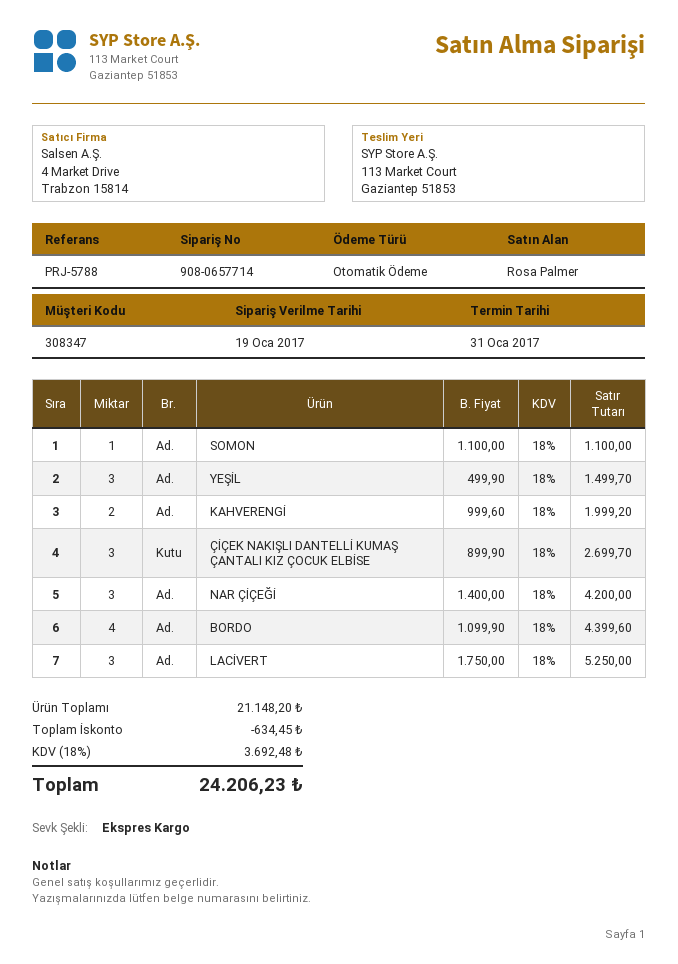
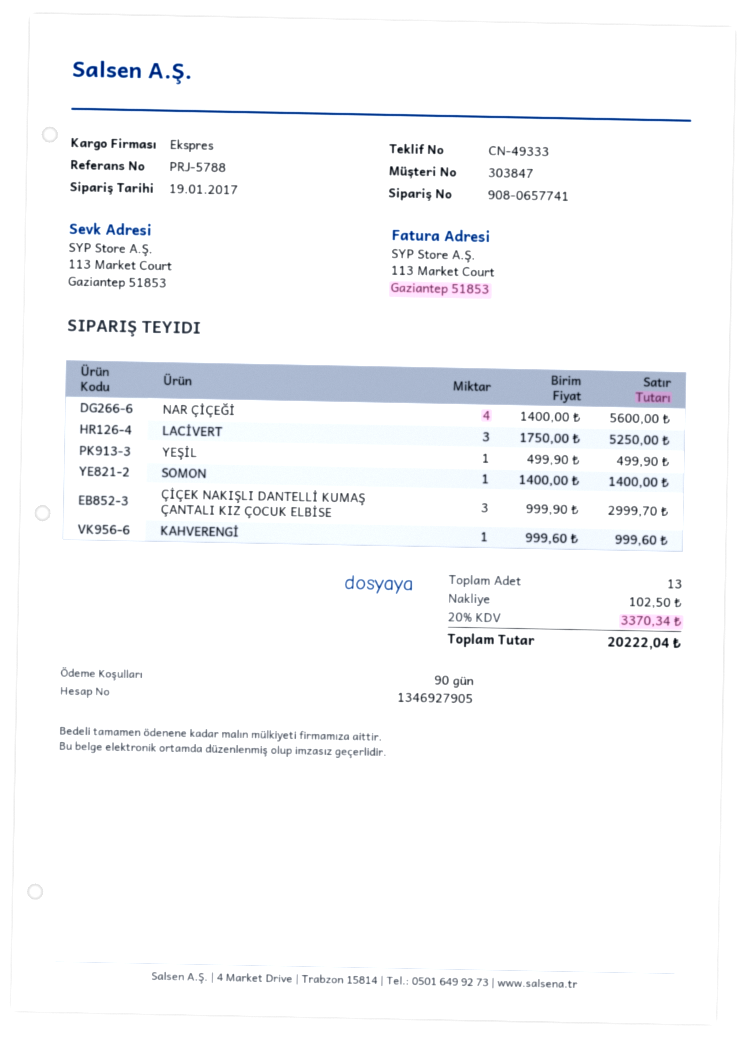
order number: 908-0657714 -> 908-0657741
customer number: 308347 -> 303847
SOMON: 1 x 1100.00 = 1100.00 -> 1 x 1400.00 = 1400.00
YEŞİL: 3 x 499.90 = 1499.70 -> 1 x 499.90 = 499.90
KAHVERENGİ: 2 x 999.60 = 1999.20 -> 1 x 999.60 = 999.60
ÇİÇEK NAKIŞLI DANTELLİ KUMAŞ ÇANTALI KIZ ÇOCUK ELBİSE: 3 x 899.90 = 2699.70 -> 3 x 999.90 = 2999.70
NAR ÇİÇEĞİ: 3 x 1400.00 = 4200.00 -> 4 x 1400.00 = 5600.00
BORDO: 4 x 1099.90 = 4399.60 -> none
discount: 634.45 -> none
shipping: none -> 102.50
tax: 18% = 3692.48 -> 20% = 3370.34
total: 24206.23 -> 20222.04

